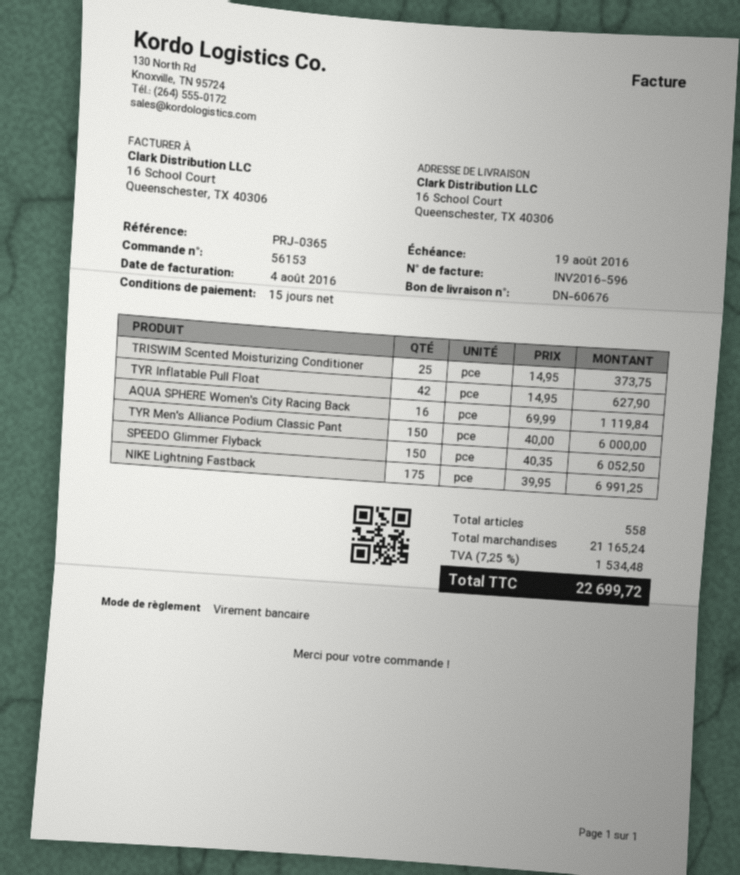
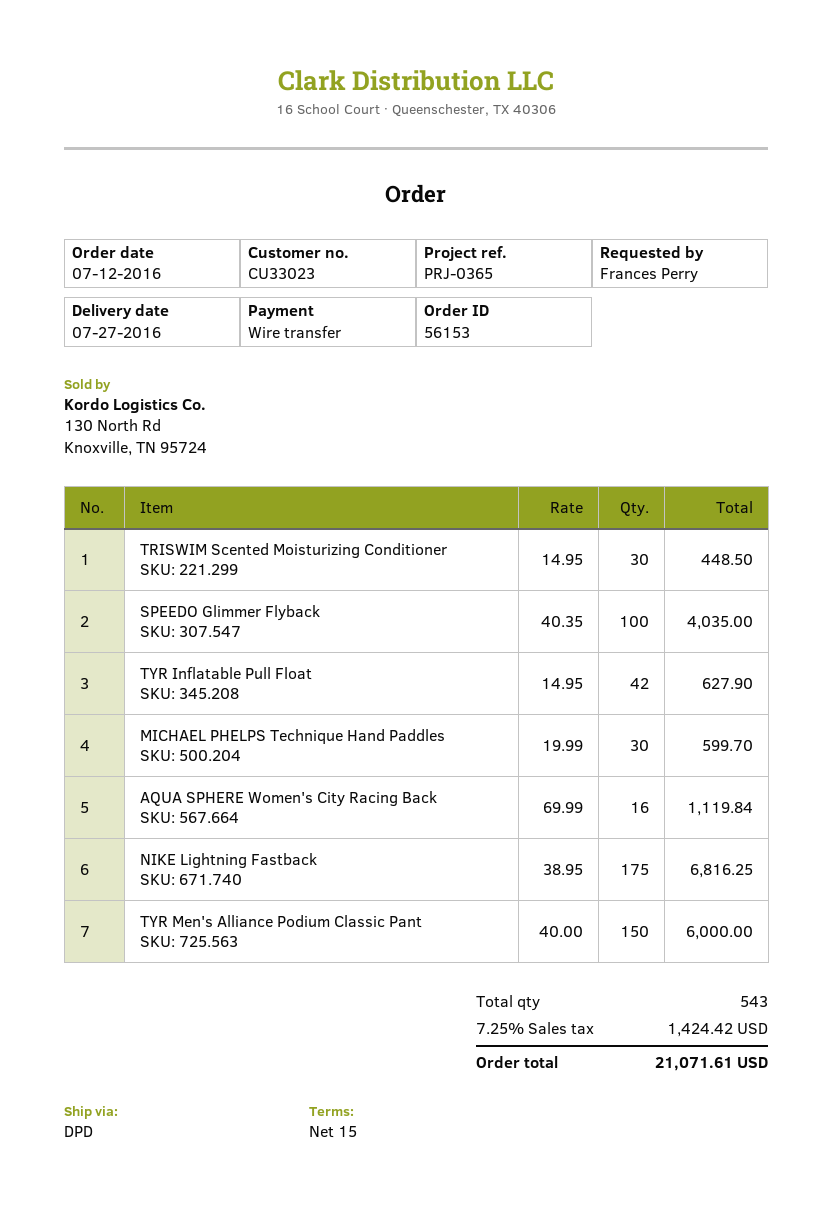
TRISWIM Scented Moisturizing Conditioner: 25 x 14.95 = 373.75 -> 30 x 14.95 = 448.50
SPEEDO Glimmer Flyback: 150 x 40.35 = 6052.50 -> 100 x 40.35 = 4035.00
NIKE Lightning Fastback: 175 x 39.95 = 6991.25 -> 175 x 38.95 = 6816.25
MICHAEL PHELPS Technique Hand Paddles: none -> 30 x 19.99 = 599.70
total quantity: 558 -> 543
tax: 7.25% = 1534.48 -> 7.25% = 1424.42
total: 22699.72 -> 21071.61

